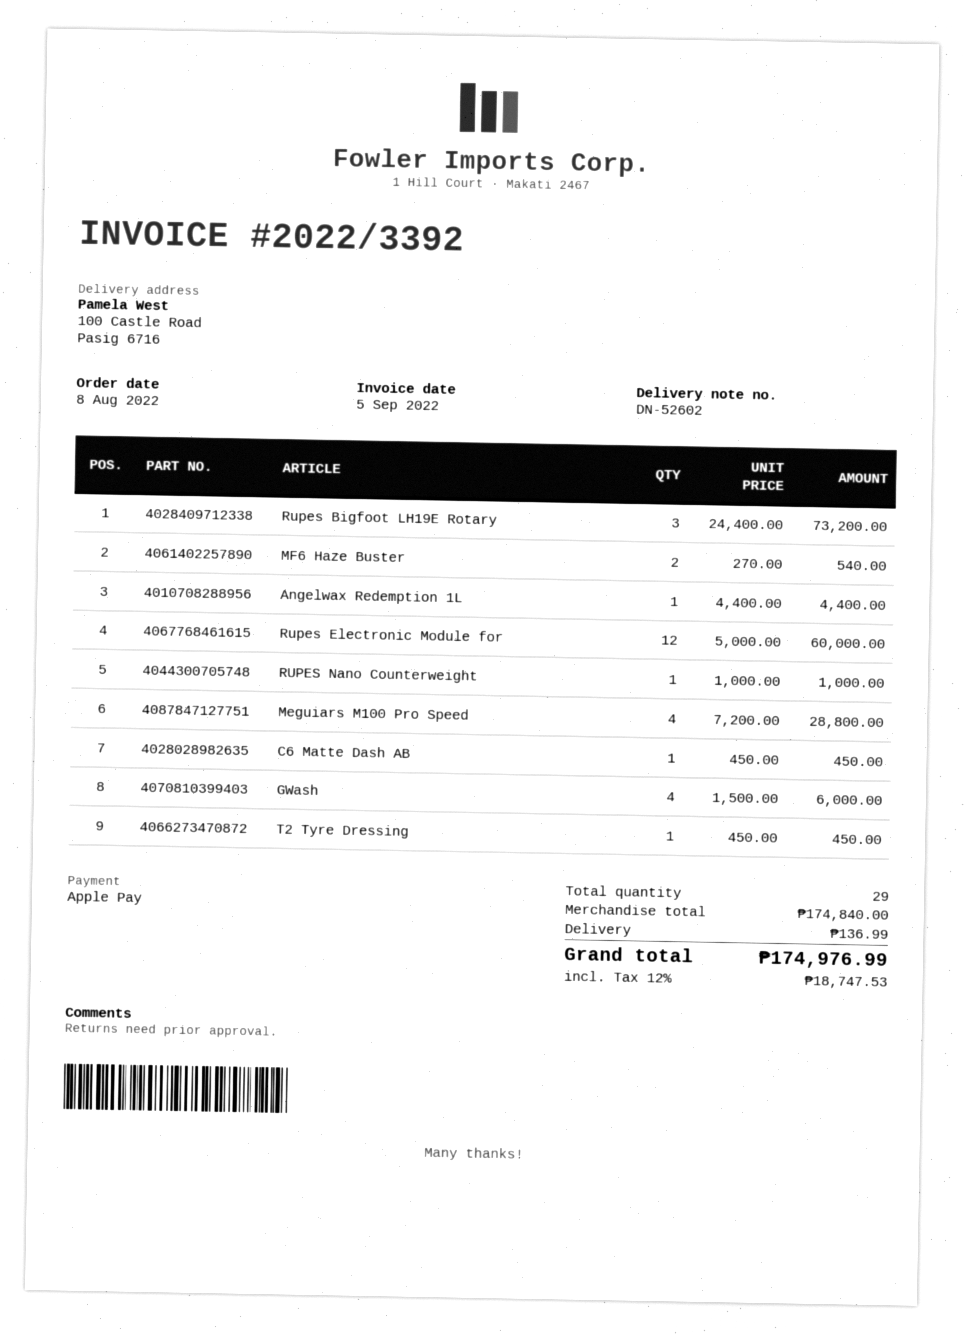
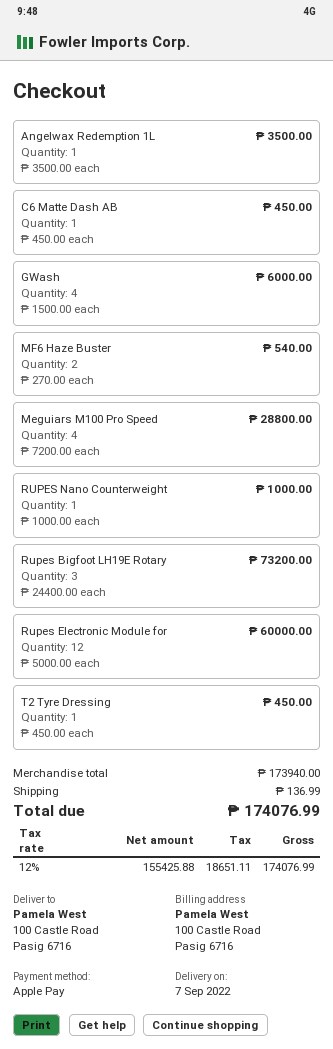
Angelwax Redemption 1L: 1 x 4400.00 = 4400.00 -> 1 x 3500.00 = 3500.00
subtotal: 174840.00 -> 173940.00
tax: 12% = 18747.53 -> 12% = 18651.11
total: 174976.99 -> 174076.99

